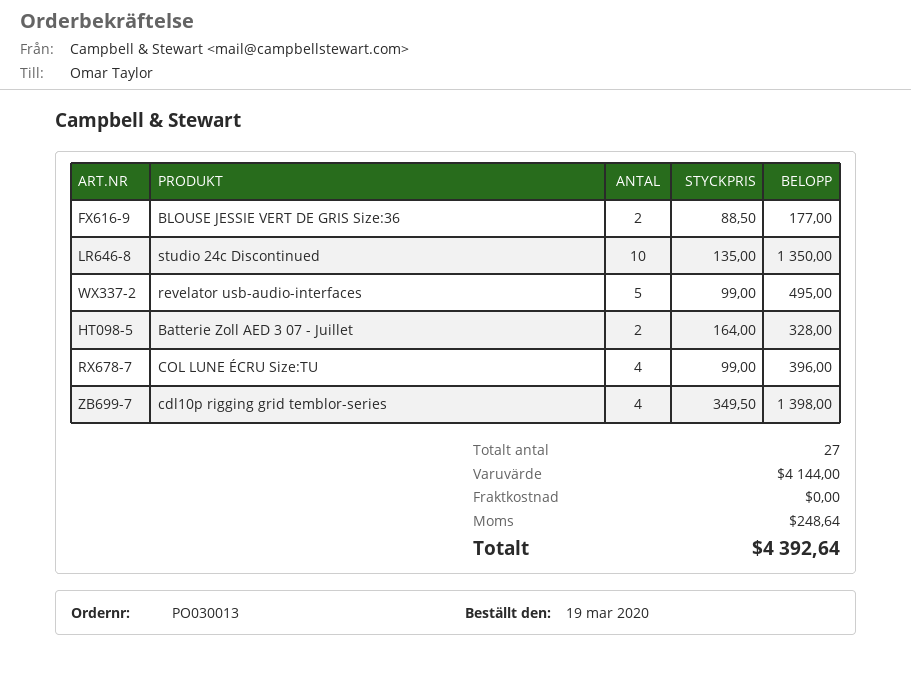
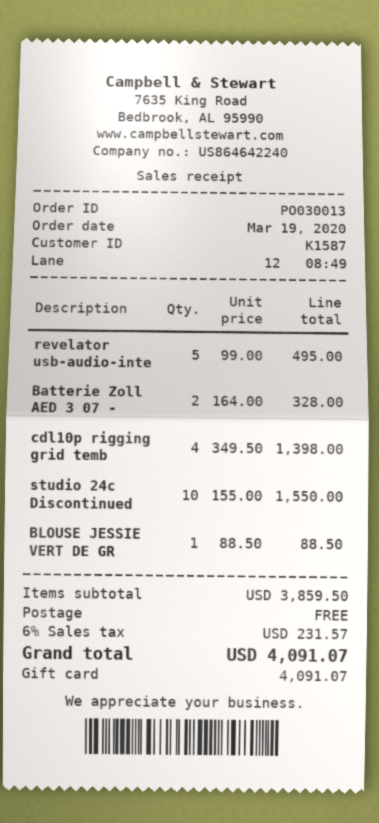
BLOUSE JESSIE VERT DE GRIS Size:36: 2 x 88.50 = 177.00 -> 1 x 88.50 = 88.50
studio 24c Discontinued: 10 x 135.00 = 1350.00 -> 10 x 155.00 = 1550.00
COL LUNE ÉCRU Size:TU: 4 x 99.00 = 396.00 -> none
subtotal: 4144.00 -> 3859.50
tax: 248.64 -> 231.57
total: 4392.64 -> 4091.07

